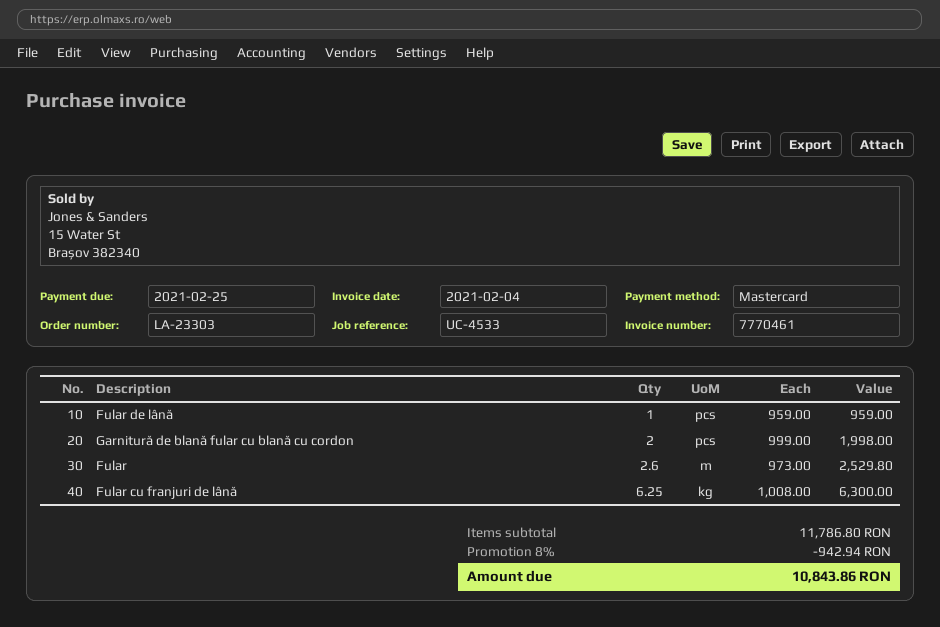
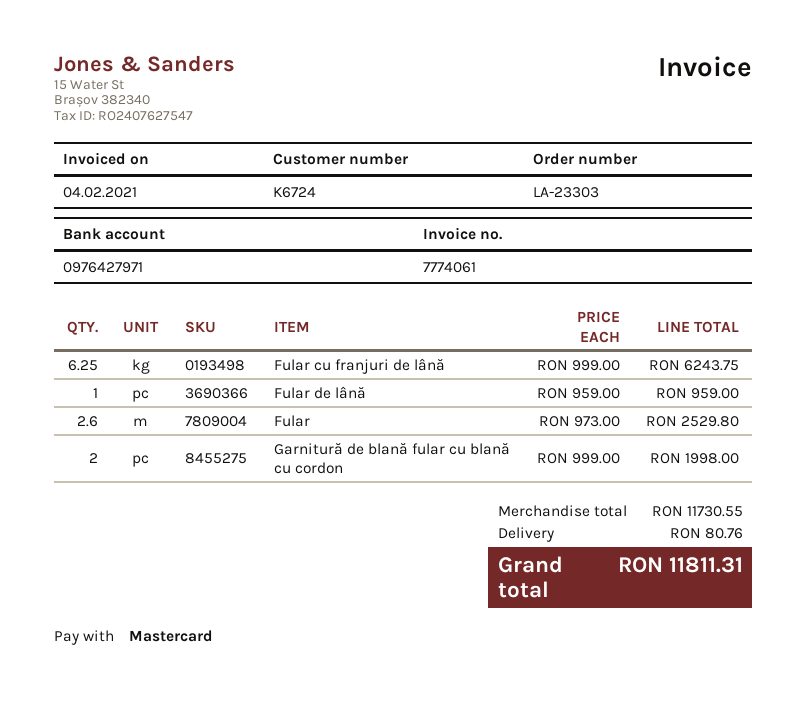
invoice number: 7770461 -> 7774061
Fular cu franjuri de lână: 6.25 x 1008.00 = 6300.00 -> 6.25 x 999.00 = 6243.75
subtotal: 11786.80 -> 11730.55
discount: 8% = 942.94 -> none
shipping: none -> 80.76
total: 10843.86 -> 11811.31

